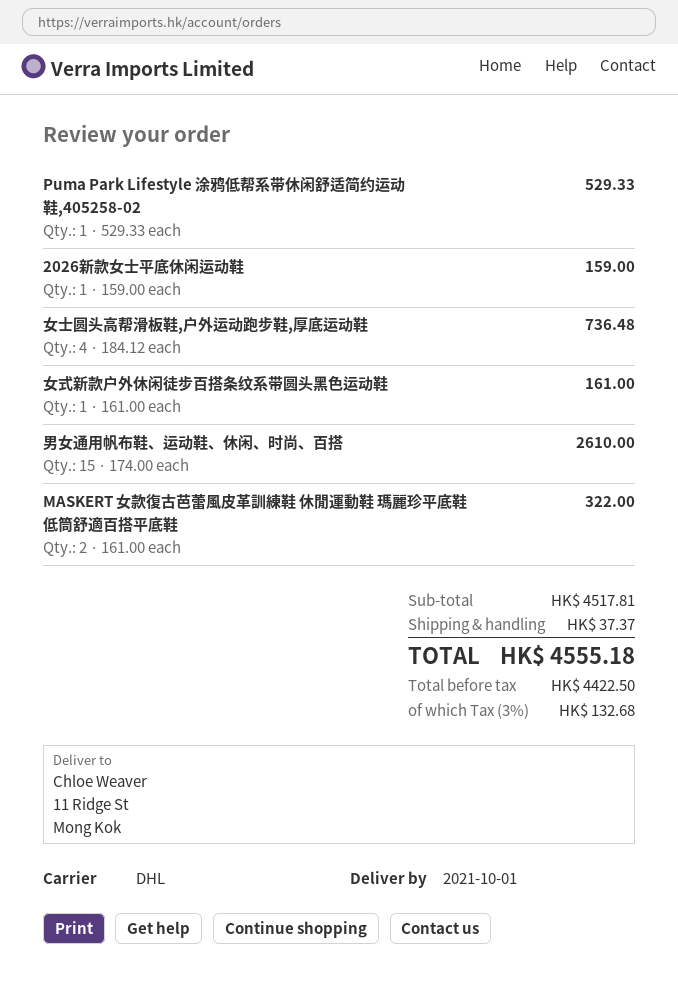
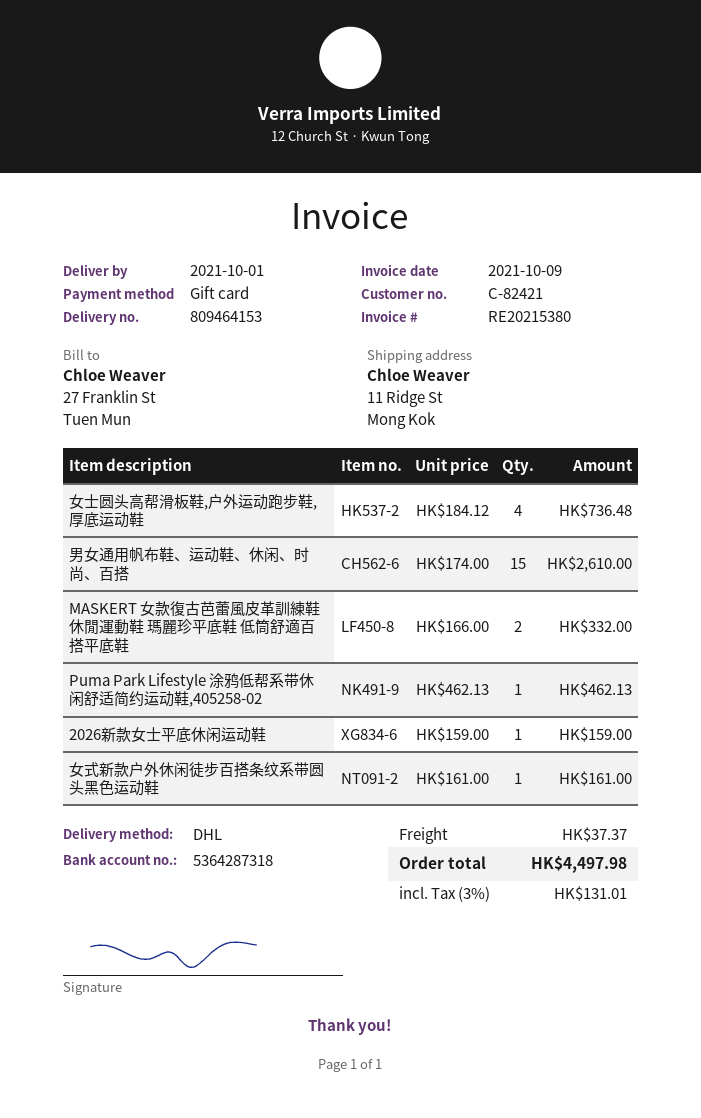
Puma Park Lifestyle 涂鸦低帮系带休闲舒适简约运动鞋,405258-02: 1 x 529.33 = 529.33 -> 1 x 462.13 = 462.13
MASKERT 女款復古芭蕾風皮革訓練鞋 休閒運動鞋 瑪麗珍平底鞋 低筒舒適百搭平底鞋: 2 x 161.00 = 322.00 -> 2 x 166.00 = 332.00
tax: 3% = 132.68 -> 3% = 131.01
total: 4555.18 -> 4497.98

